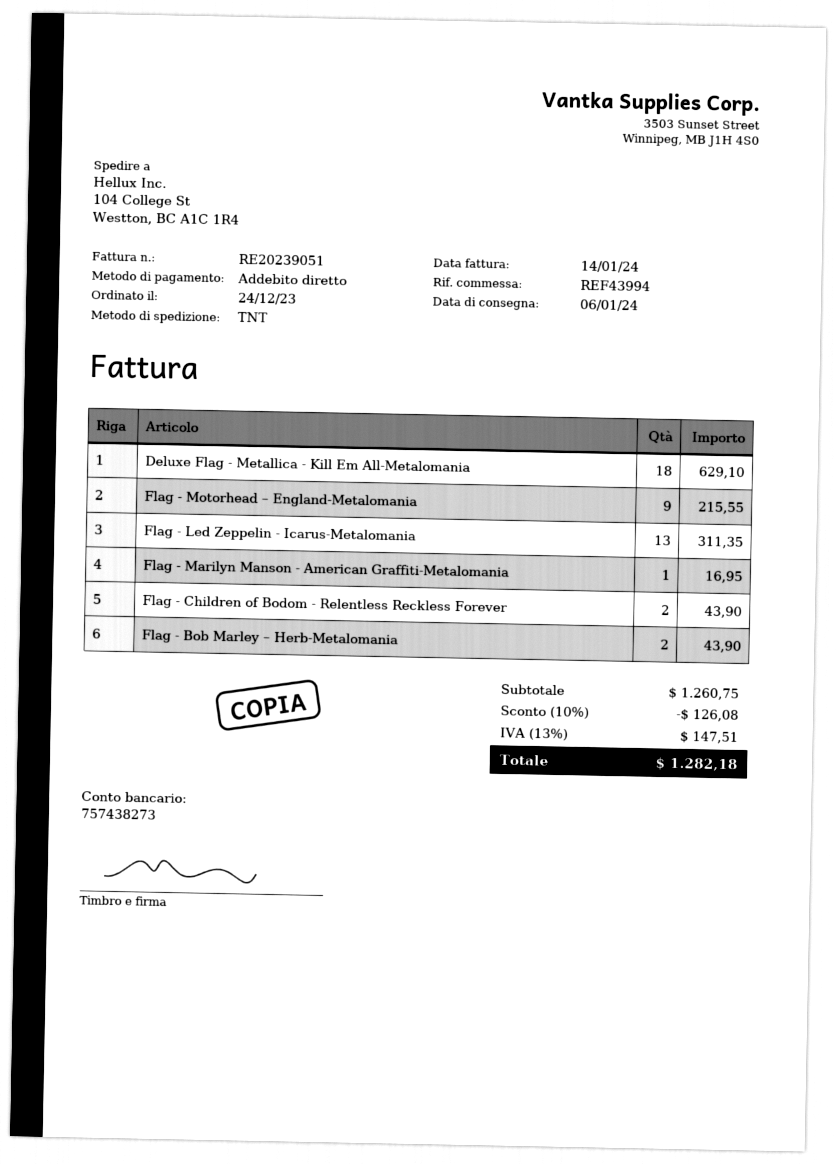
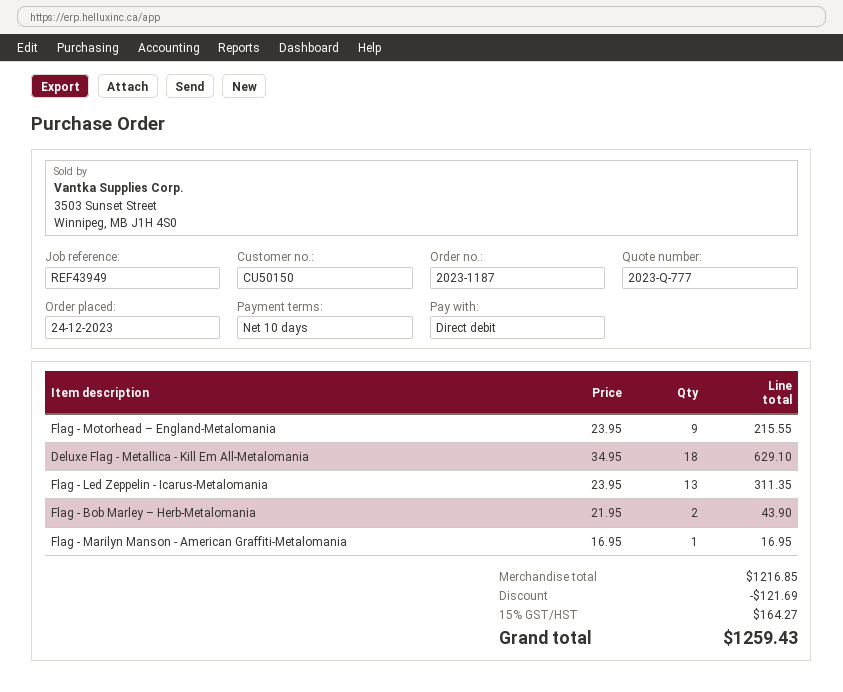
reference: REF43994 -> REF43949
Flag - Children of Bodom - Relentless Reckless Forever: 2 for 43.90 -> none
subtotal: 1260.75 -> 1216.85
discount: 126.08 -> 121.69
tax: 13% = 147.51 -> 15% = 164.27
total: 1282.18 -> 1259.43

